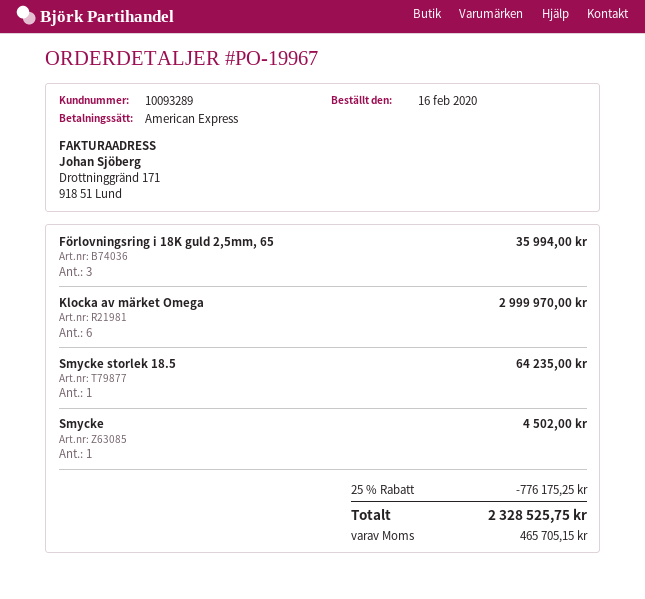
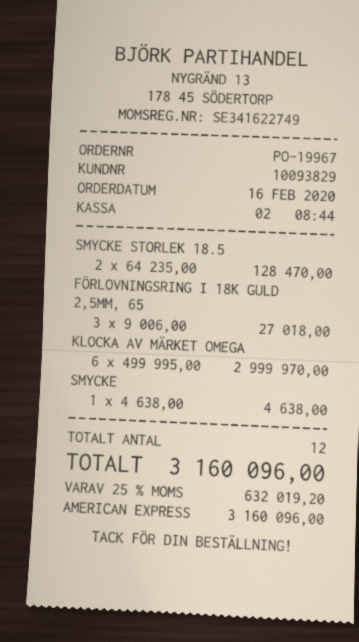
customer number: 10093289 -> 10093829
Förlovningsring i 18K guld 2,5mm, 65: 3 for 35994.00 -> 3 for 27018.00
Smycke storlek 18.5: 1 for 64235.00 -> 2 for 128470.00
Smycke: 1 for 4502.00 -> 1 for 4638.00
discount: 25% = 776175.25 -> none
tax: 465705.15 -> 632019.20
total: 2328525.75 -> 3160096.00

